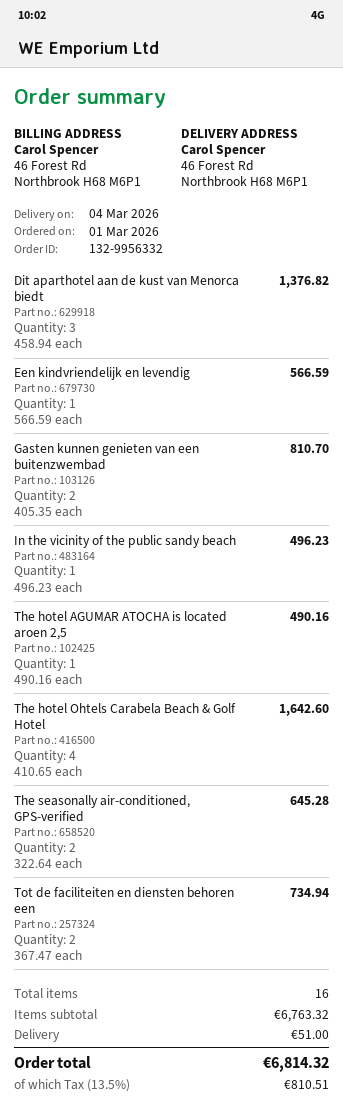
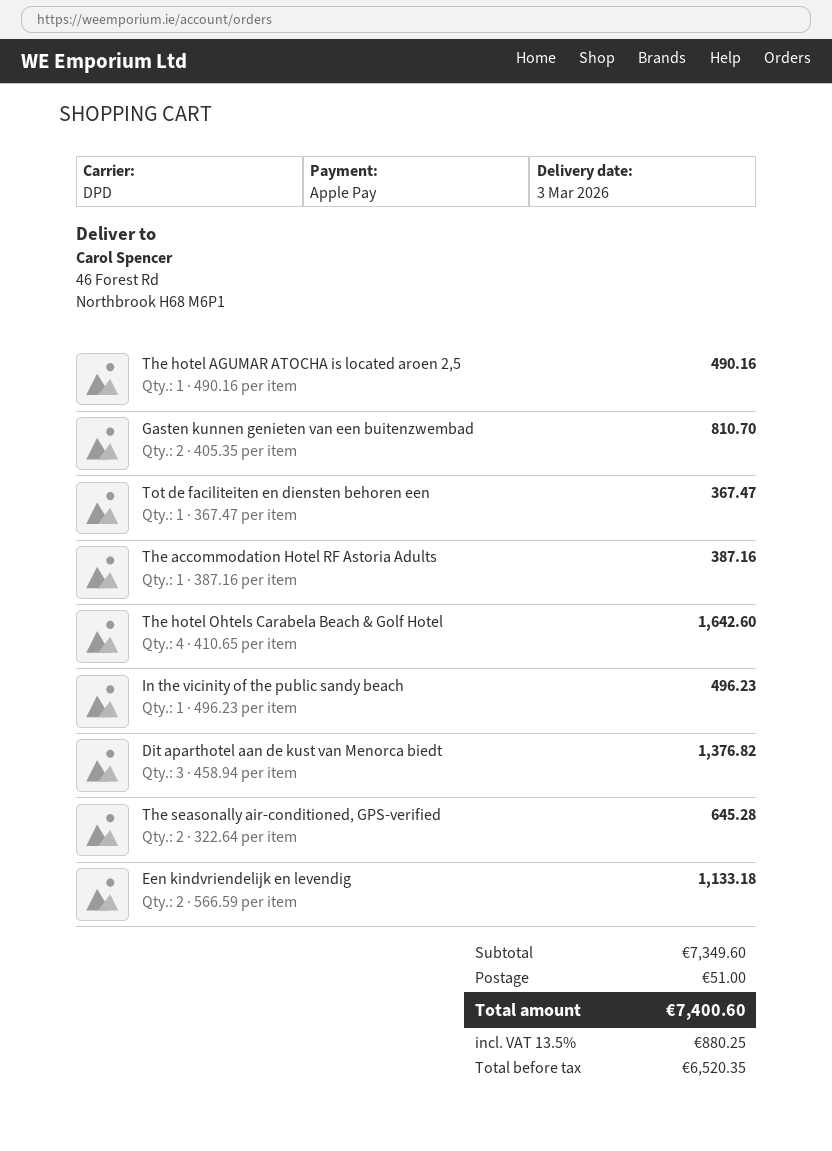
delivery date: 2026-03-04 -> 2026-03-03
Een kindvriendelijk en levendig: 1 x 566.59 = 566.59 -> 2 x 566.59 = 1133.18
Tot de faciliteiten en diensten behoren een: 2 x 367.47 = 734.94 -> 1 x 367.47 = 367.47
The accommodation Hotel RF Astoria Adults: none -> 1 x 387.16 = 387.16
subtotal: 6763.32 -> 7349.60
tax: 13.5% = 810.51 -> 13.5% = 880.25
total: 6814.32 -> 7400.60

